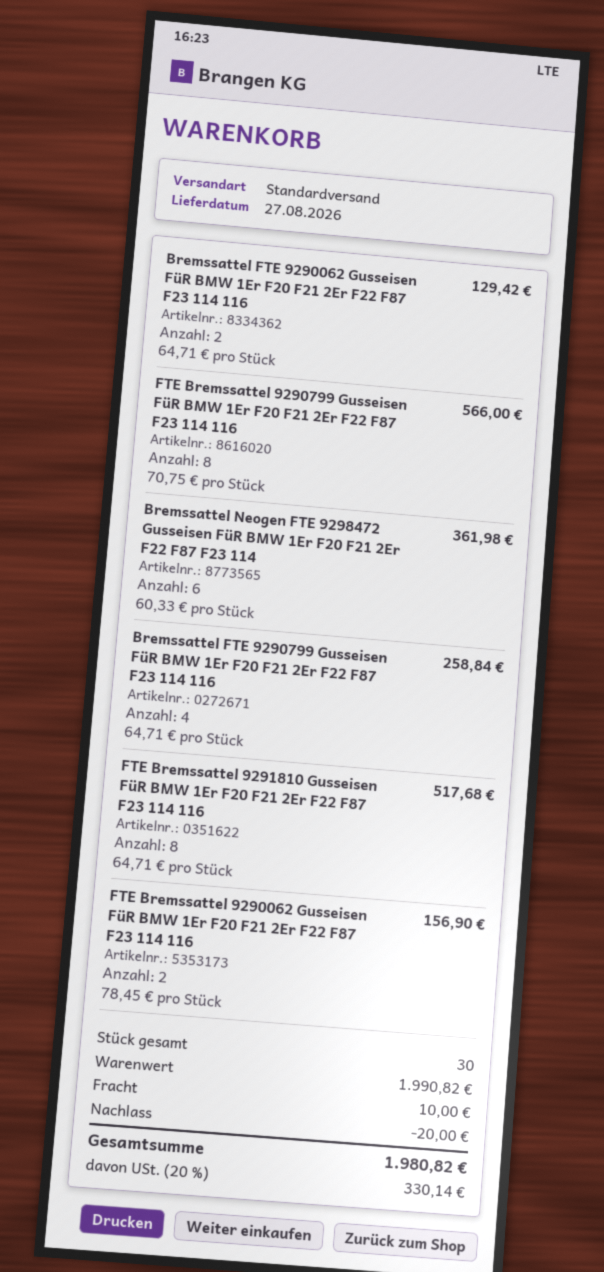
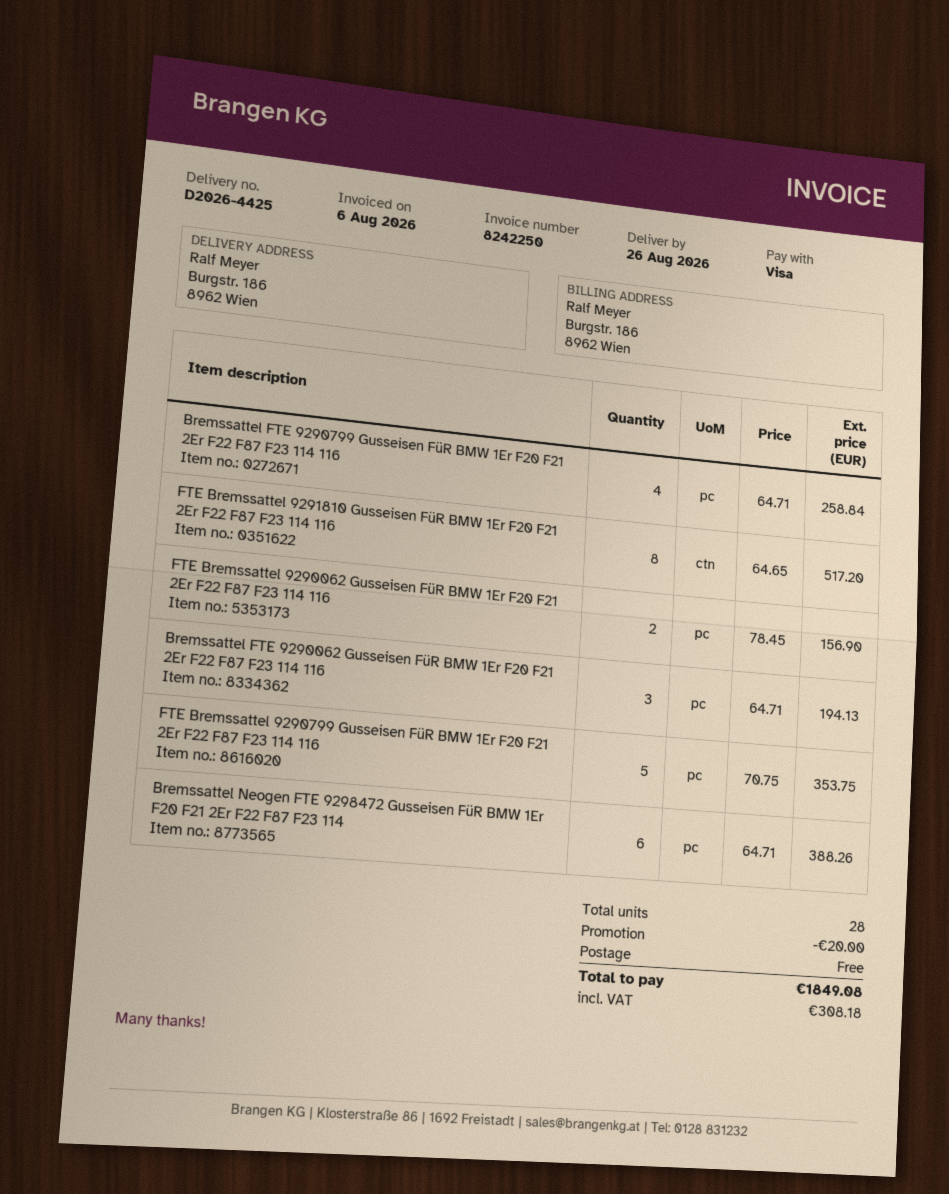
delivery date: 2026-08-27 -> 2026-08-26
Bremssattel FTE 9290062 Gusseisen FüR BMW 1Er F20 F21 2Er F22 F87 F23 114 116: 2 x 64.71 = 129.42 -> 3 x 64.71 = 194.13
FTE Bremssattel 9290799 Gusseisen FüR BMW 1Er F20 F21 2Er F22 F87 F23 114 116: 8 x 70.75 = 566.00 -> 5 x 70.75 = 353.75
Bremssattel Neogen FTE 9298472 Gusseisen FüR BMW 1Er F20 F21 2Er F22 F87 F23 114: 6 x 60.33 = 361.98 -> 6 x 64.71 = 388.26
FTE Bremssattel 9291810 Gusseisen FüR BMW 1Er F20 F21 2Er F22 F87 F23 114 116: 8 x 64.71 = 517.68 -> 8 x 64.65 = 517.20
total quantity: 30 -> 28
shipping: 10.00 -> 0.00
tax: 330.14 -> 308.18
total: 1980.82 -> 1849.08

